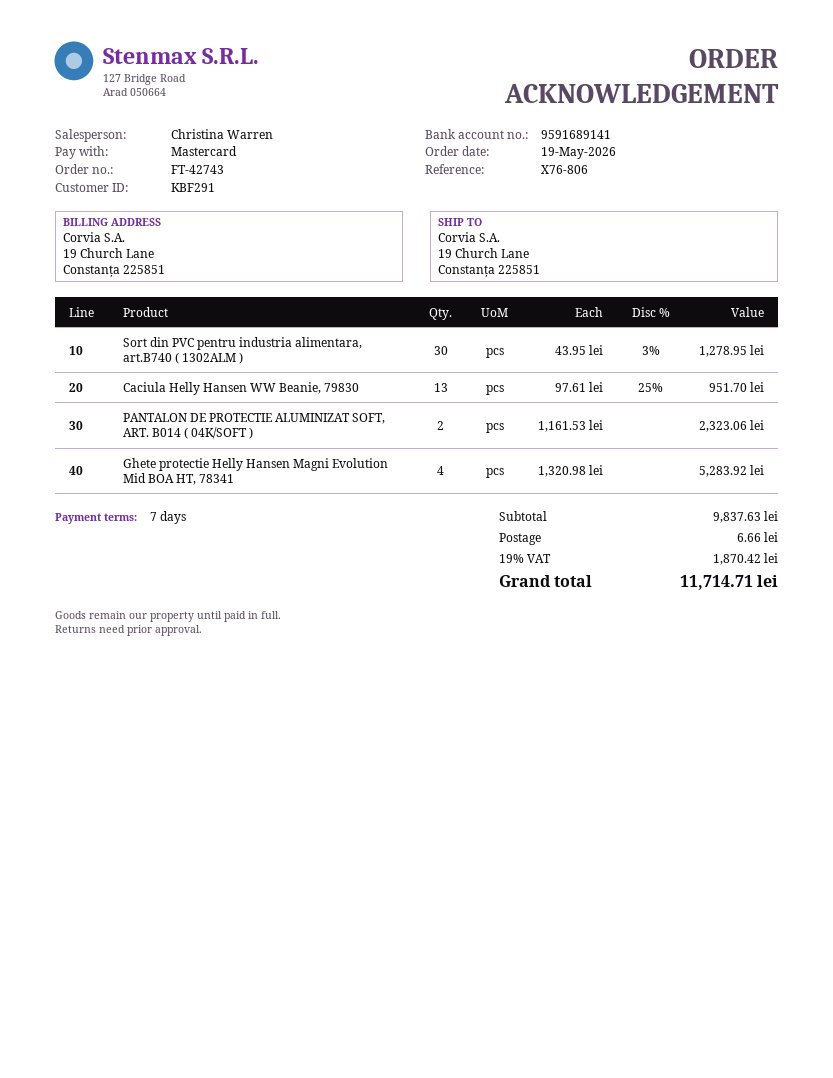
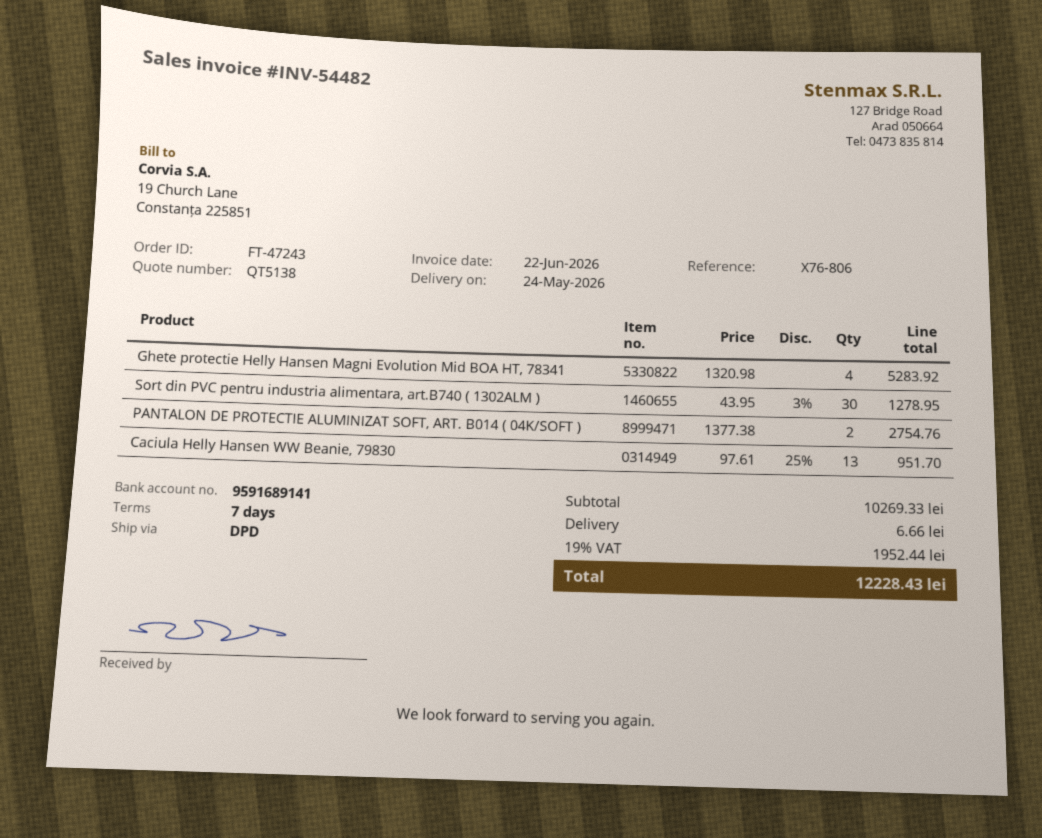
order number: FT-42743 -> FT-47243
PANTALON DE PROTECTIE ALUMINIZAT SOFT, ART. B014 ( 04K/SOFT ): 2 x 1161.53 = 2323.06 -> 2 x 1377.38 = 2754.76
subtotal: 9837.63 -> 10269.33
tax: 19% = 1870.42 -> 19% = 1952.44
total: 11714.71 -> 12228.43

